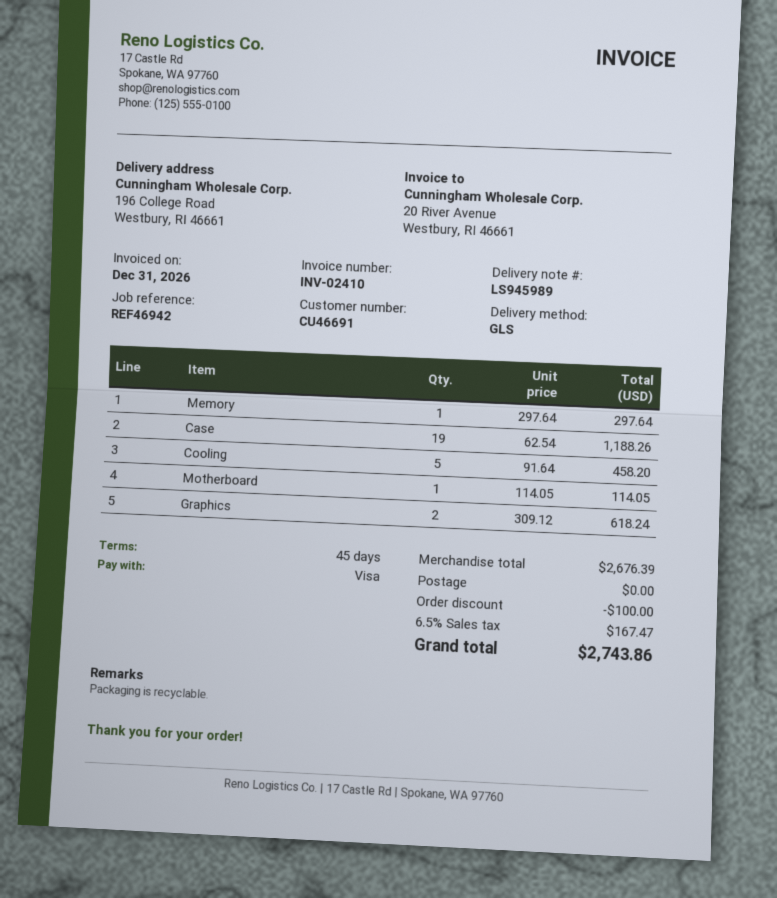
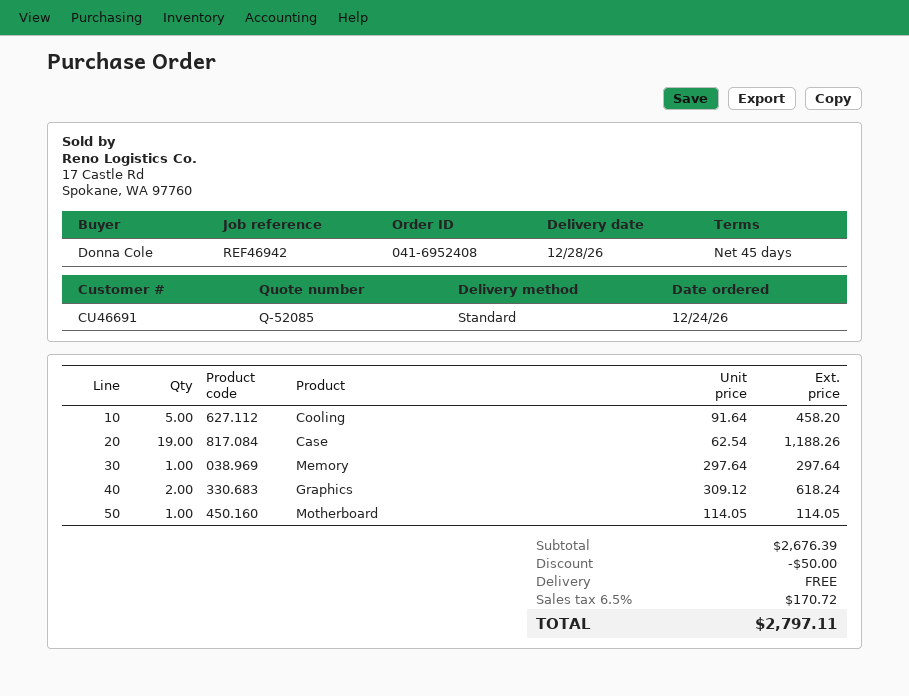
shipping method: GLS -> standard
discount: 100.00 -> 50.00
tax: 6.5% = 167.47 -> 6.5% = 170.72
total: 2743.86 -> 2797.11

